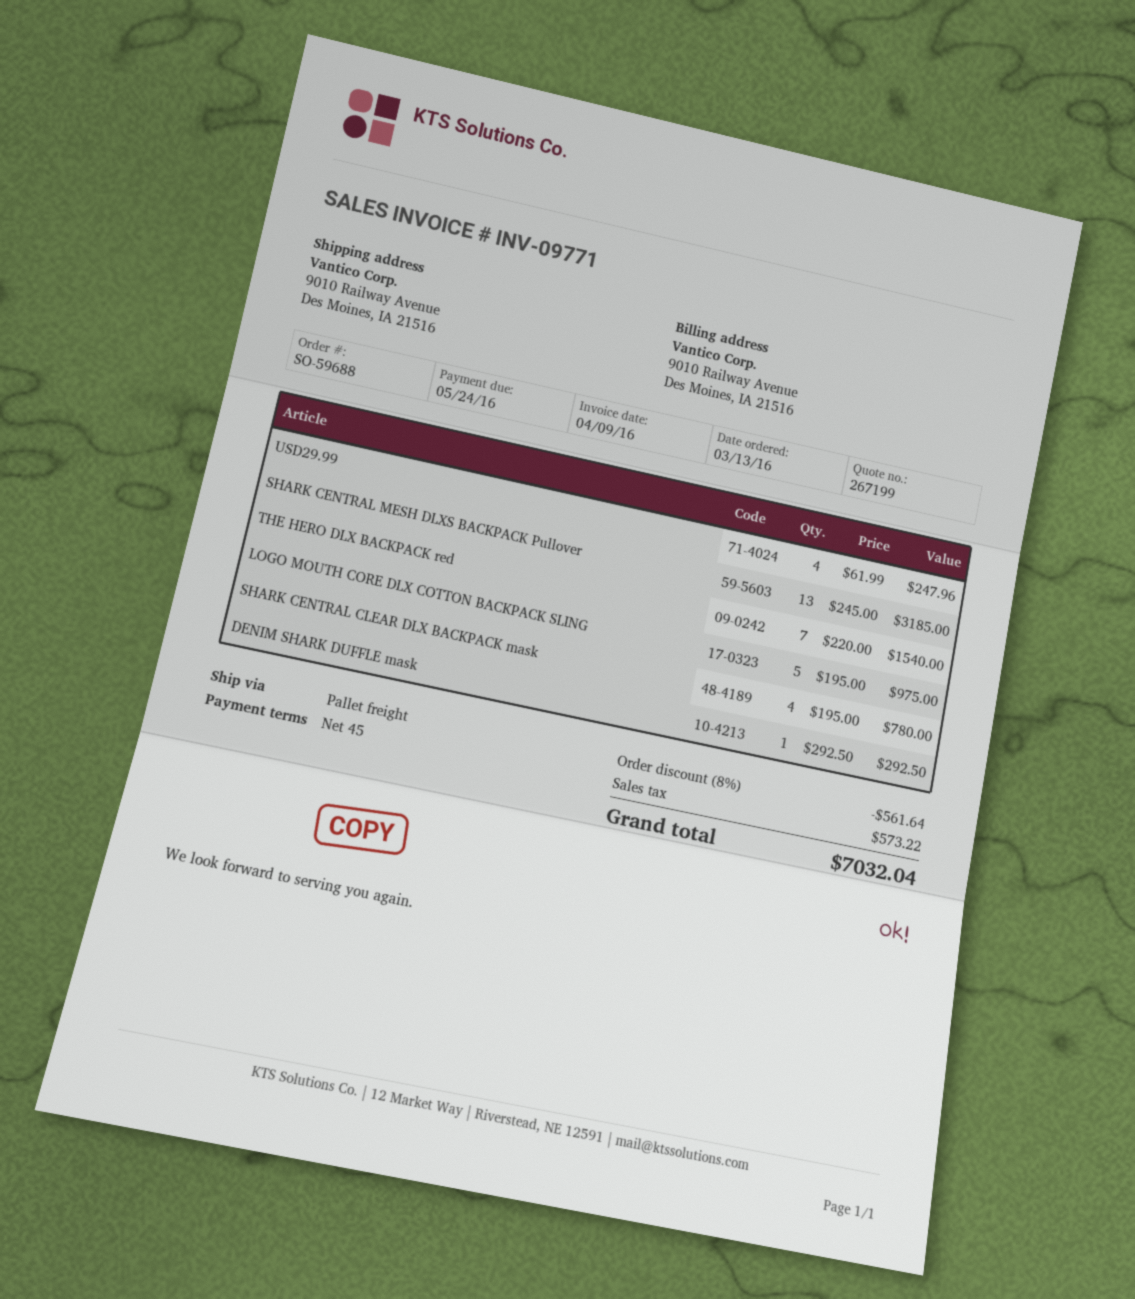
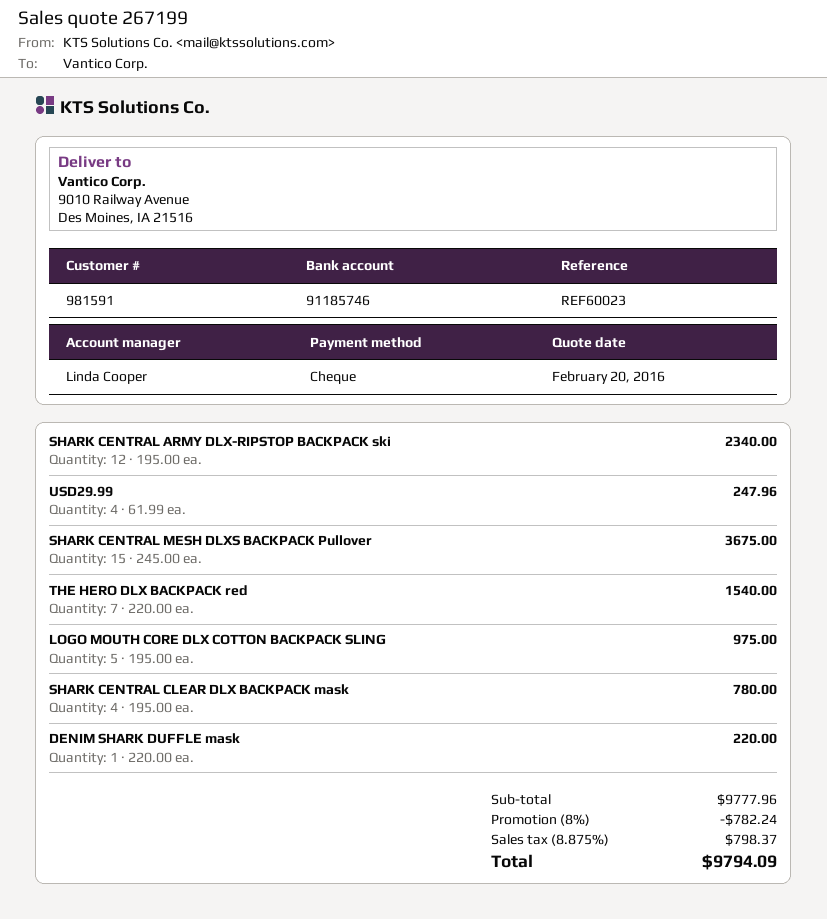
SHARK CENTRAL MESH DLXS BACKPACK Pullover: 13 x 245.00 = 3185.00 -> 15 x 245.00 = 3675.00
DENIM SHARK DUFFLE mask: 1 x 292.50 = 292.50 -> 1 x 220.00 = 220.00
SHARK CENTRAL ARMY DLX-RIPSTOP BACKPACK ski: none -> 12 x 195.00 = 2340.00
discount: 8% = 561.64 -> 8% = 782.24
tax: 573.22 -> 798.37
total: 7032.04 -> 9794.09

